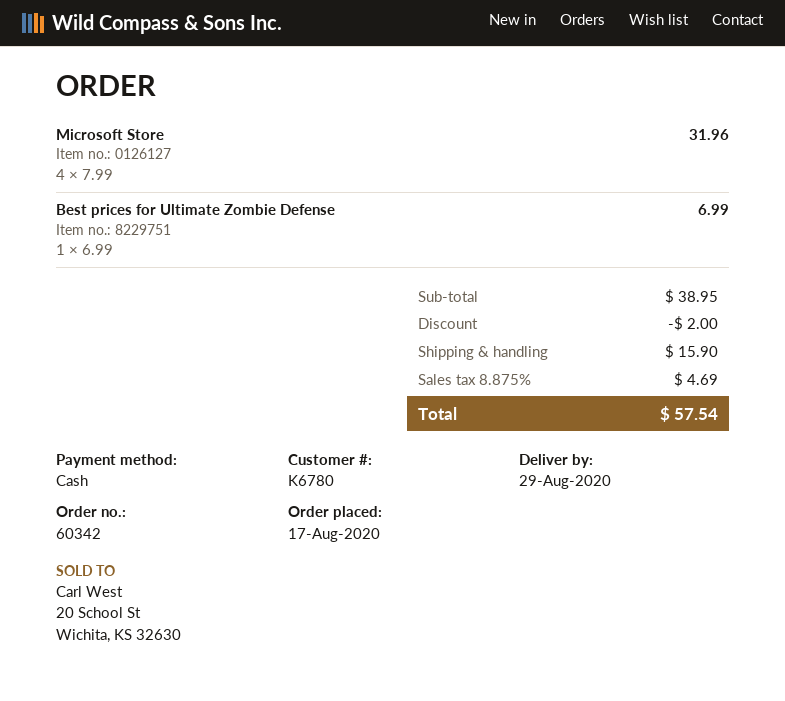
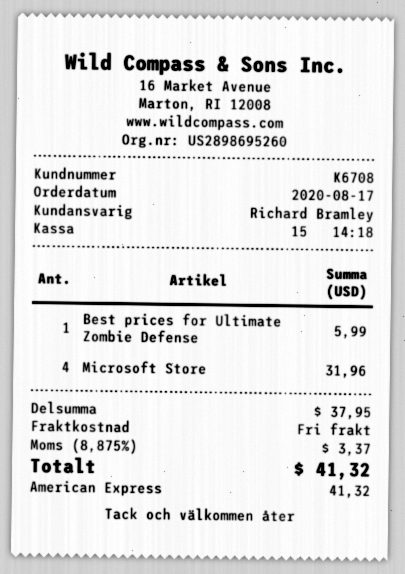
customer number: K6780 -> K6708
payment method: cash -> American Express
Best prices for Ultimate Zombie Defense: 1 for 6.99 -> 1 for 5.99
subtotal: 38.95 -> 37.95
discount: 2.00 -> none
shipping: 15.90 -> 0.00
tax: 8.875% = 4.69 -> 8.875% = 3.37
total: 57.54 -> 41.32

